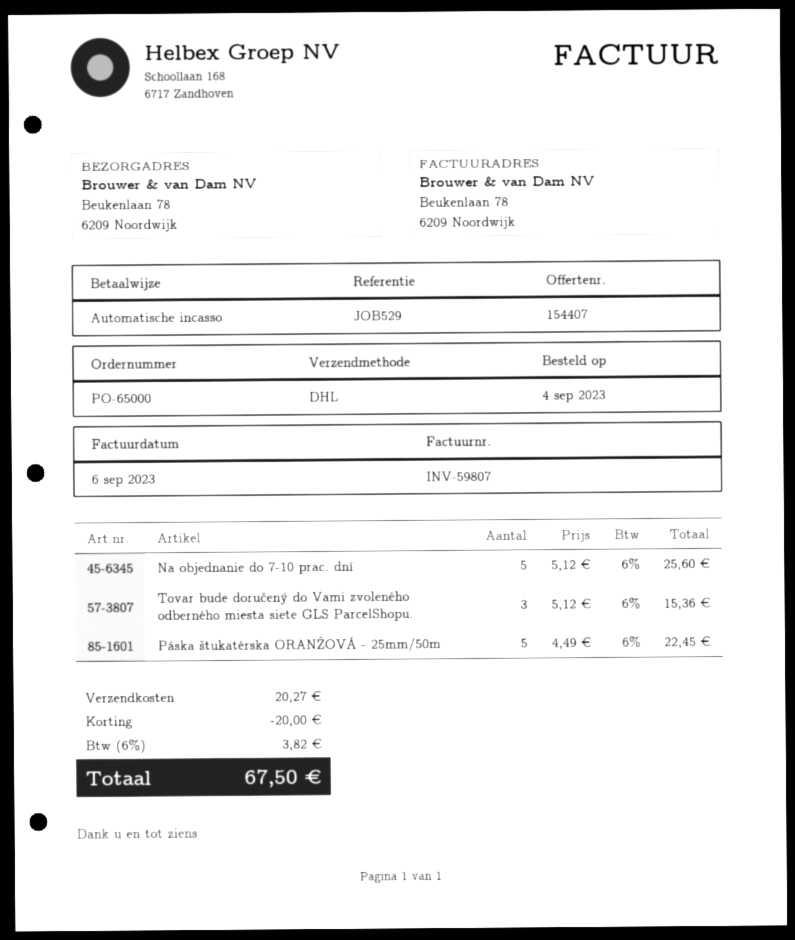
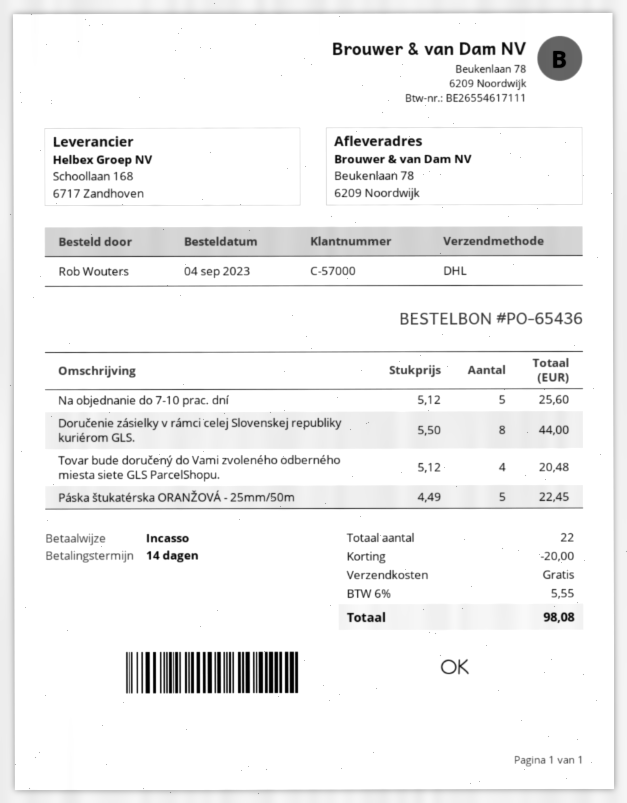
order number: PO-65000 -> PO-65436
Tovar bude doručený do Vami zvoleného odberného miesta siete GLS ParcelShopu.: 3 x 5.12 = 15.36 -> 4 x 5.12 = 20.48
Doručenie zásielky v rámci celej Slovenskej republiky kuriérom GLS.: none -> 8 x 5.50 = 44.00
shipping: 20.27 -> 0.00
tax: 6% = 3.82 -> 6% = 5.55
total: 67.50 -> 98.08

